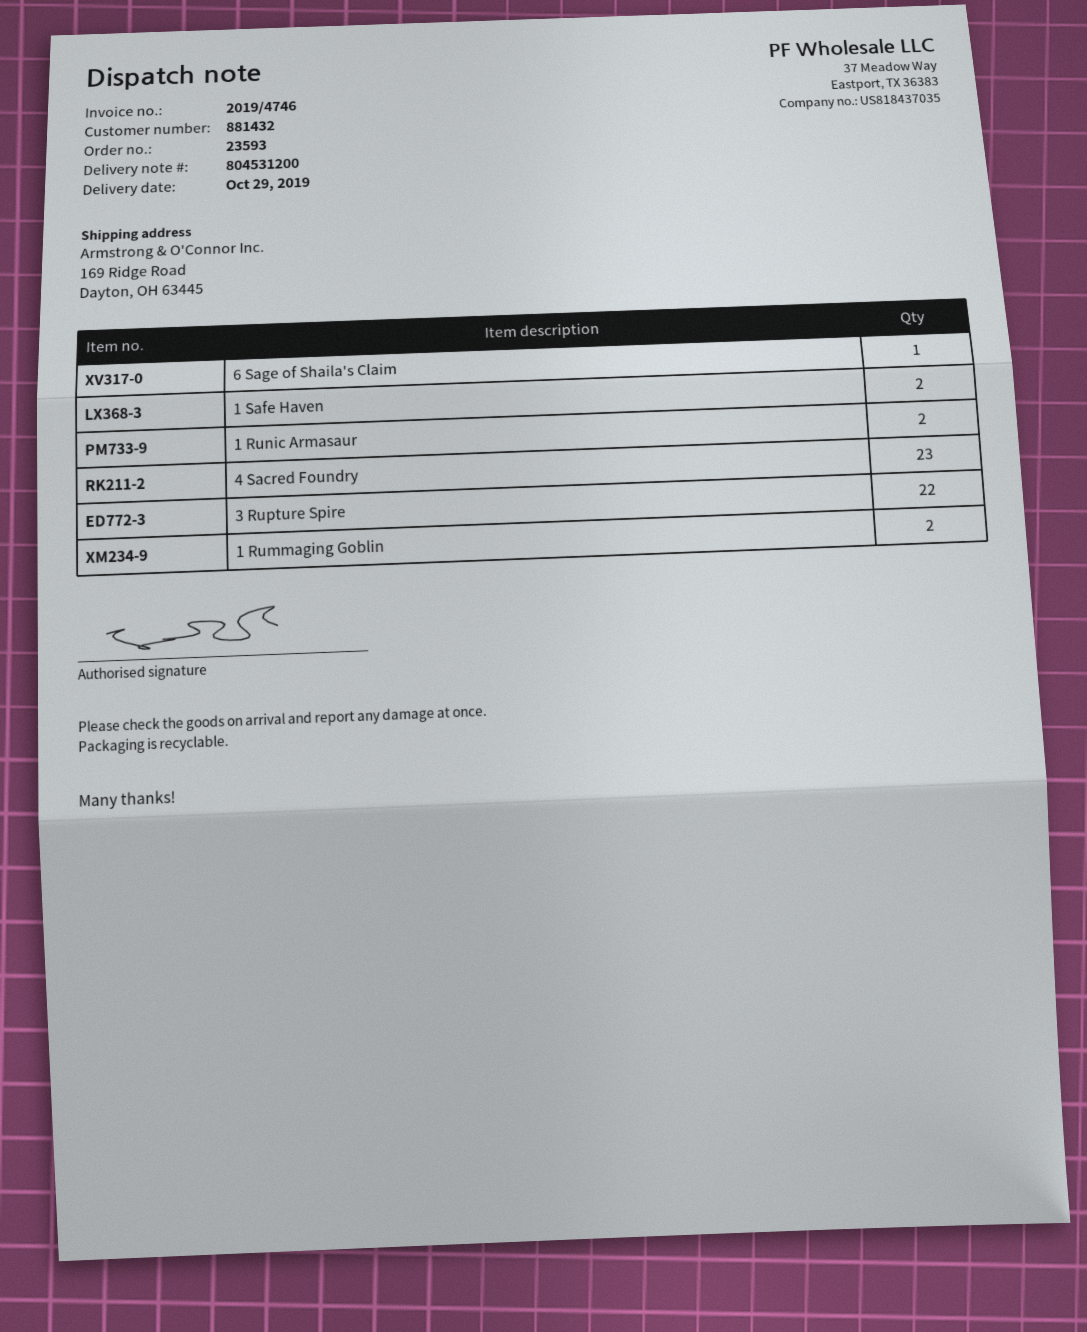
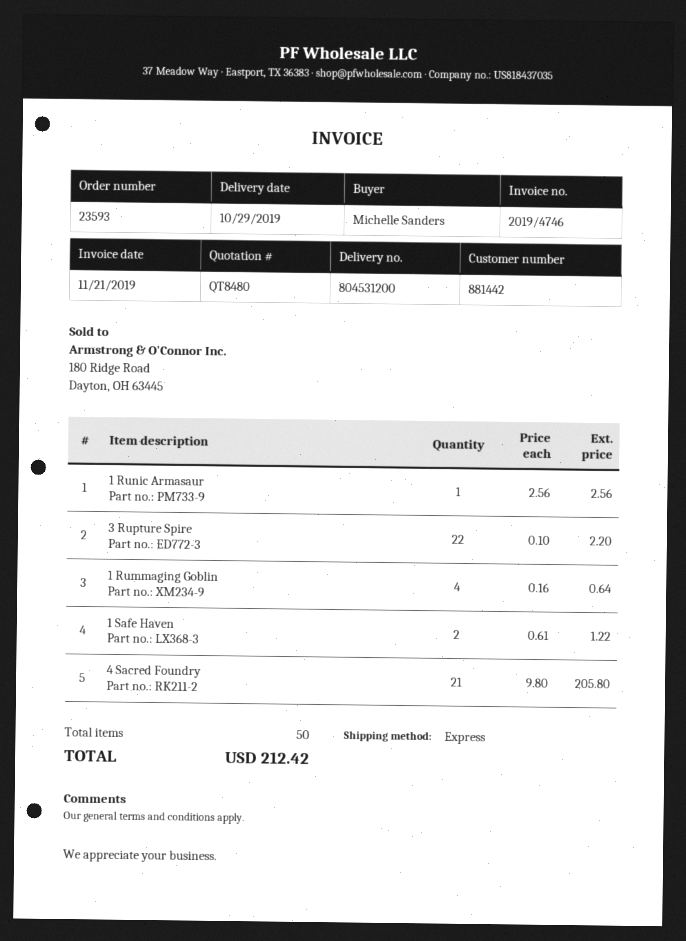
customer number: 881432 -> 881442
6 Sage of Shaila's Claim: 1 -> none
1 Runic Armasaur: 2 -> 1
4 Sacred Foundry: 23 -> 21
1 Rummaging Goblin: 2 -> 4

